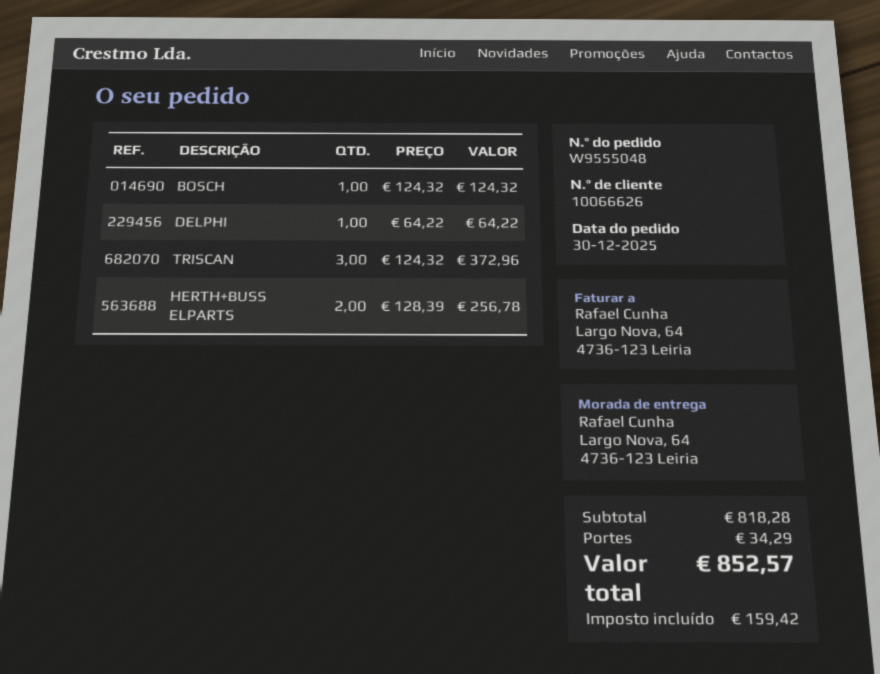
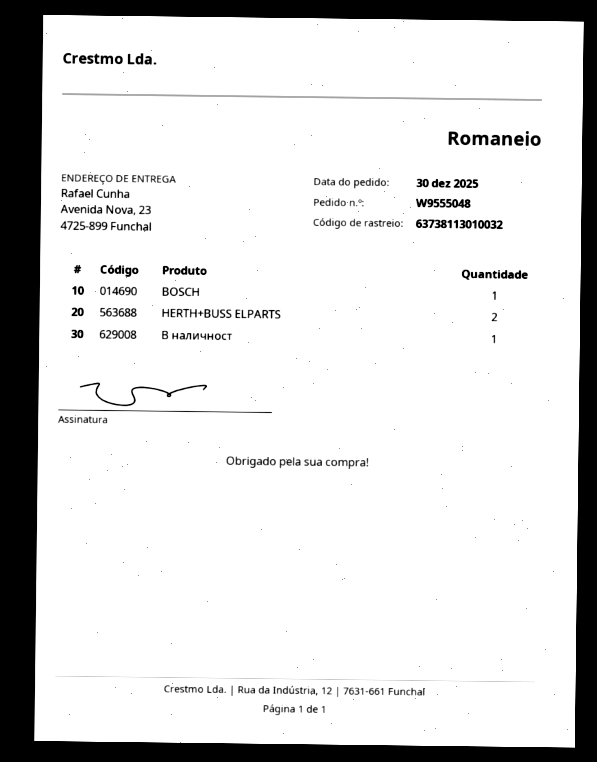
ship to: Largo Nova, 64, 4736-123 Leiria -> Avenida Nova, 23, 4725-899 Funchal
DELPHI: 1 -> none
TRISCAN: 3 -> none
В наличност: none -> 1

